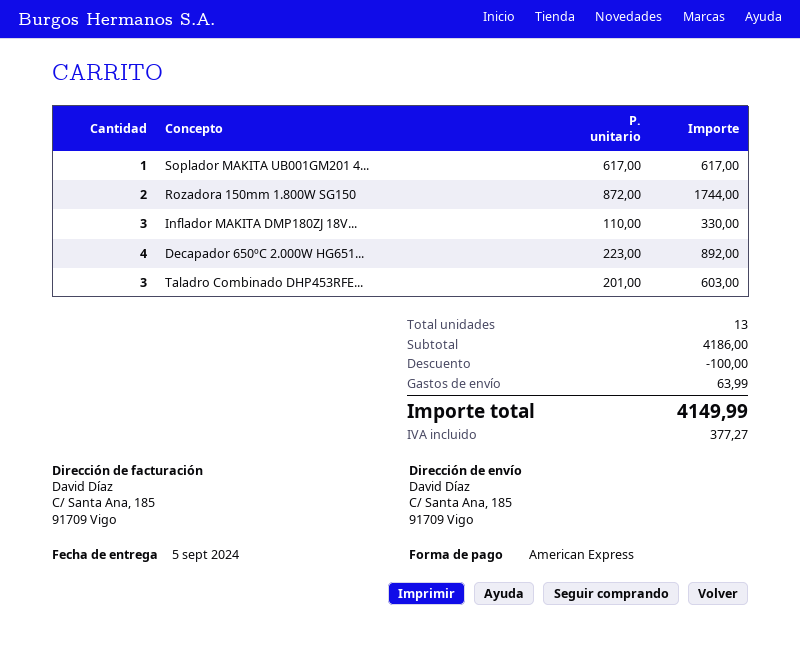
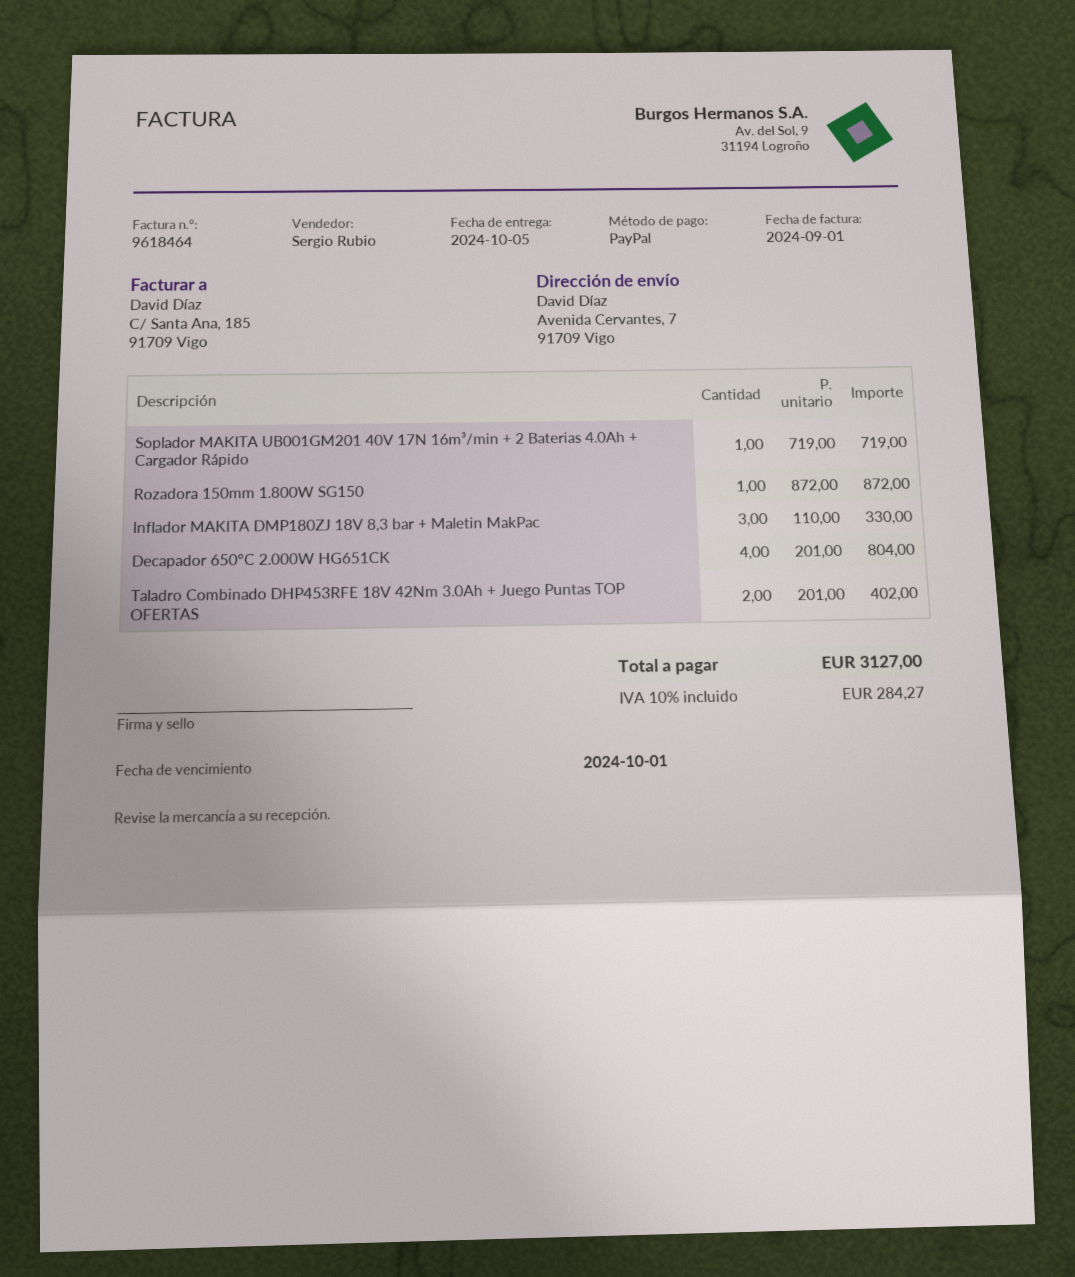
delivery date: 2024-09-05 -> 2024-10-05
payment method: American Express -> PayPal
ship to: C/ Santa Ana, 185, 91709 Vigo -> Avenida Cervantes, 7, 91709 Vigo
Soplador MAKITA UB001GM201 4...: 1 x 617.00 = 617.00 -> 1 x 719.00 = 719.00
Rozadora 150mm 1.800W SG150: 2 x 872.00 = 1744.00 -> 1 x 872.00 = 872.00
Decapador 650ºC 2.000W HG651...: 4 x 223.00 = 892.00 -> 4 x 201.00 = 804.00
Taladro Combinado DHP453RFE...: 3 x 201.00 = 603.00 -> 2 x 201.00 = 402.00
discount: 100.00 -> none
shipping: 63.99 -> none
tax: 377.27 -> 284.27
total: 4149.99 -> 3127.00

